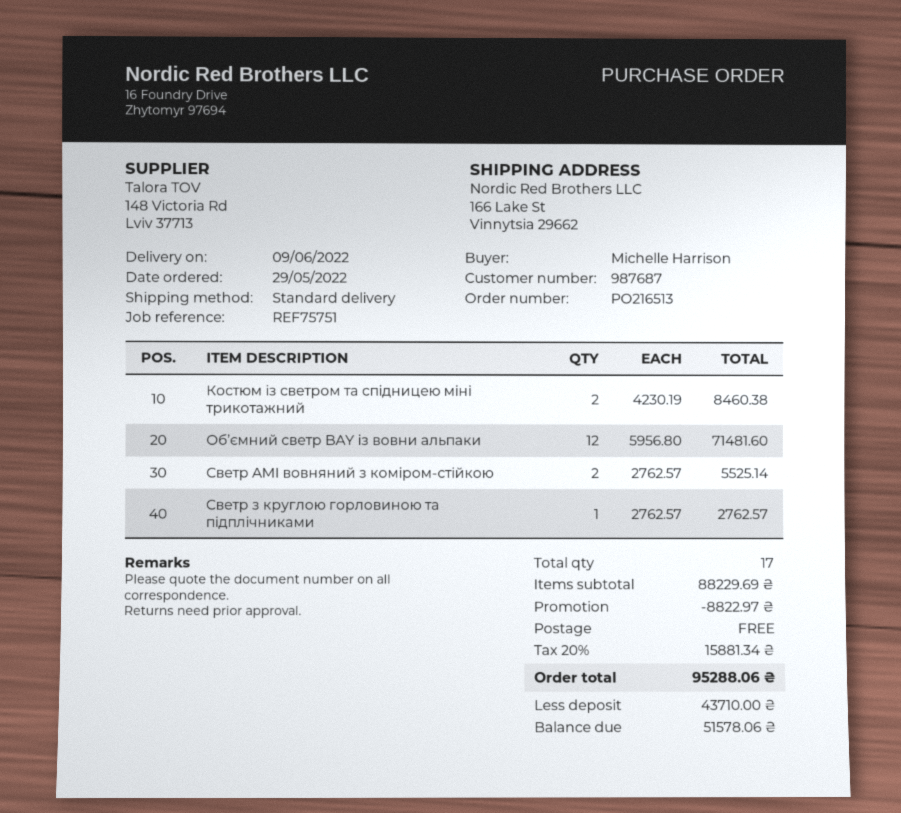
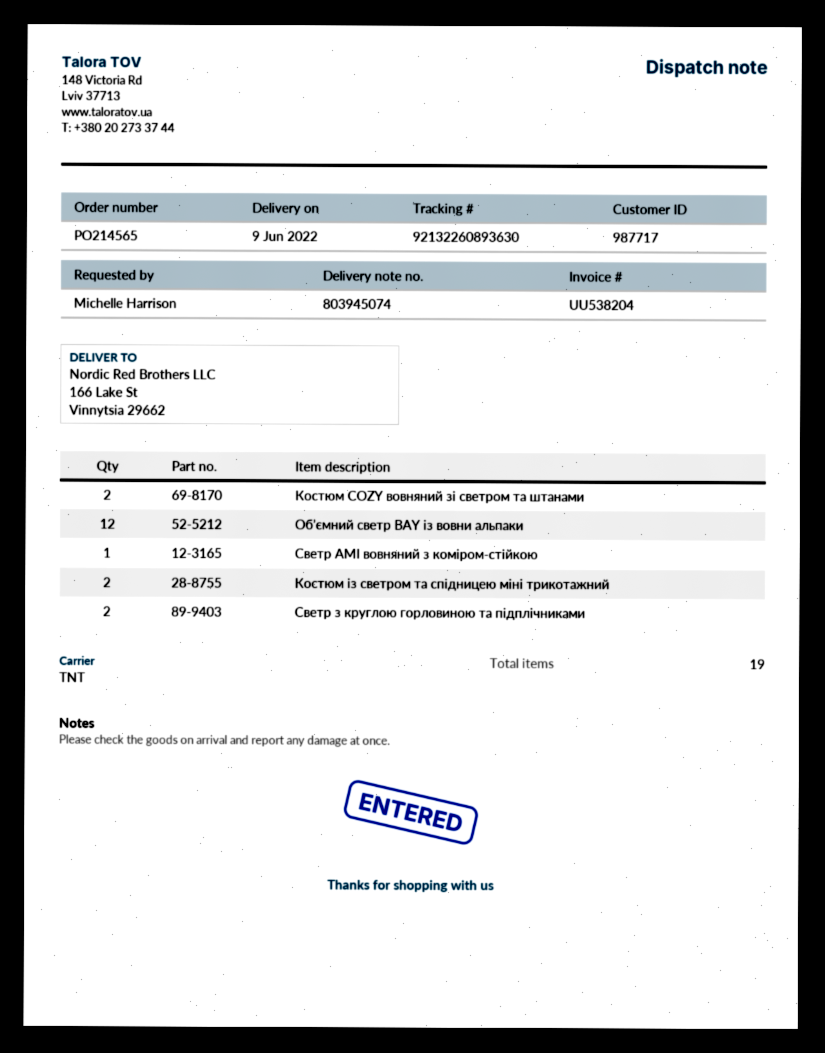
order number: PO216513 -> PO214565
customer number: 987687 -> 987717
shipping method: standard -> TNT
Светр AMI вовняний з коміром-стійкою: 2 -> 1
Светр з круглою горловиною та підплічниками: 1 -> 2
Костюм COZY вовняний зі светром та штанами: none -> 2
total quantity: 17 -> 19

